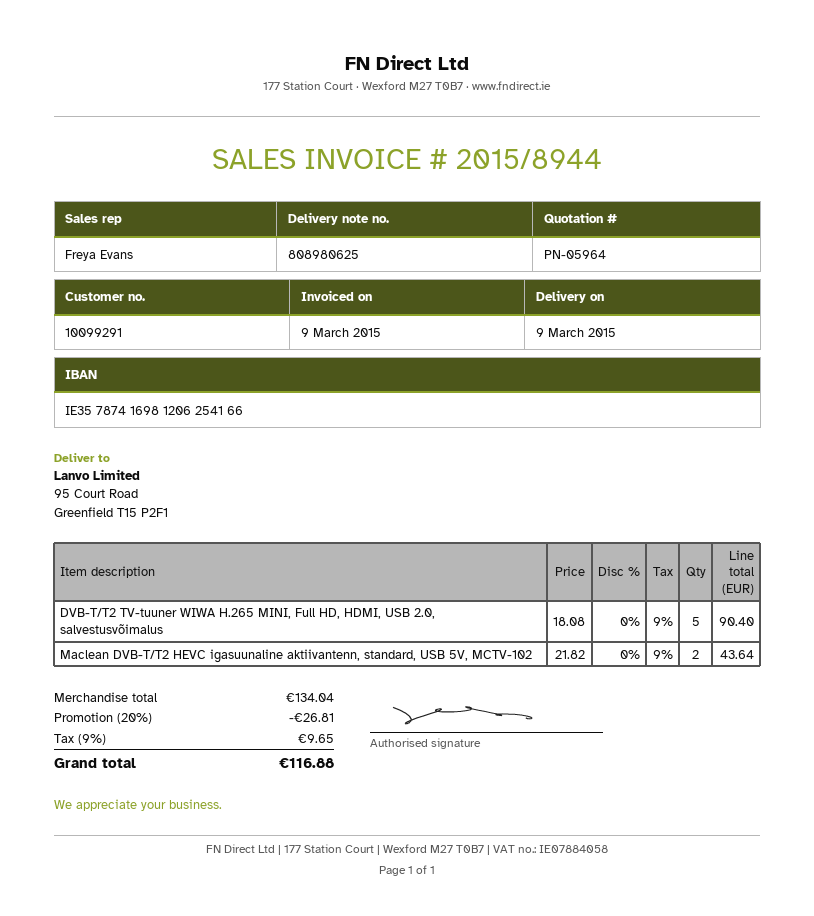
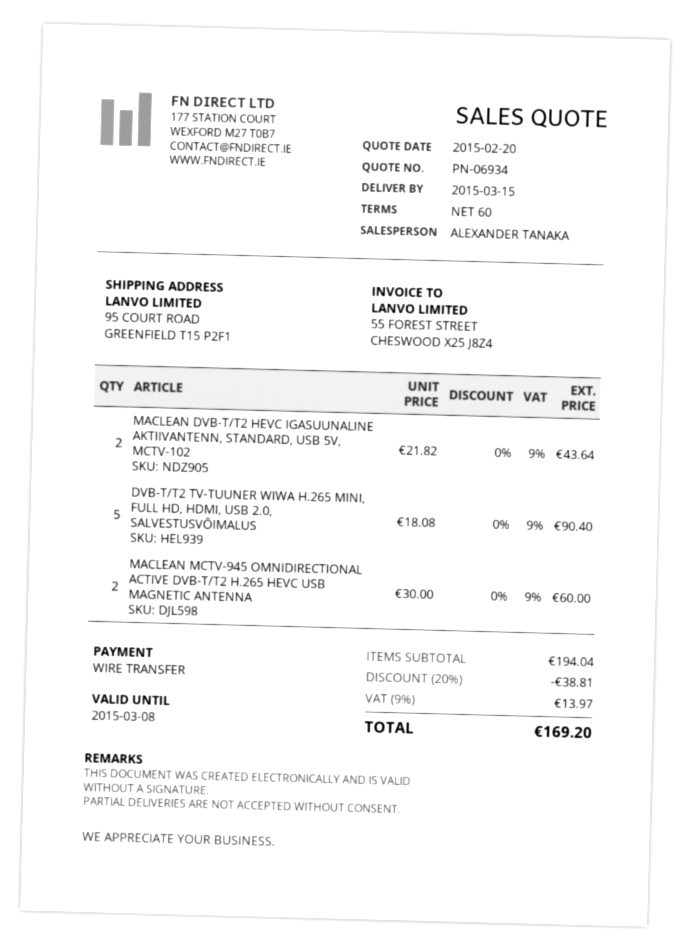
quote number: PN-05964 -> PN-06934
delivery date: 2015-03-09 -> 2015-03-15
sales rep: Freya Evans -> ALEXANDER TANAKA
MACLEAN MCTV-945 OMNIDIRECTIONAL ACTIVE DVB-T/T2 H.265 HEVC USB MAGNETIC ANTENNA: none -> 2 x 30.00 = 60.00
subtotal: 134.04 -> 194.04
discount: 20% = 26.81 -> 20% = 38.81
tax: 9% = 9.65 -> 9% = 13.97
total: 116.88 -> 169.20

